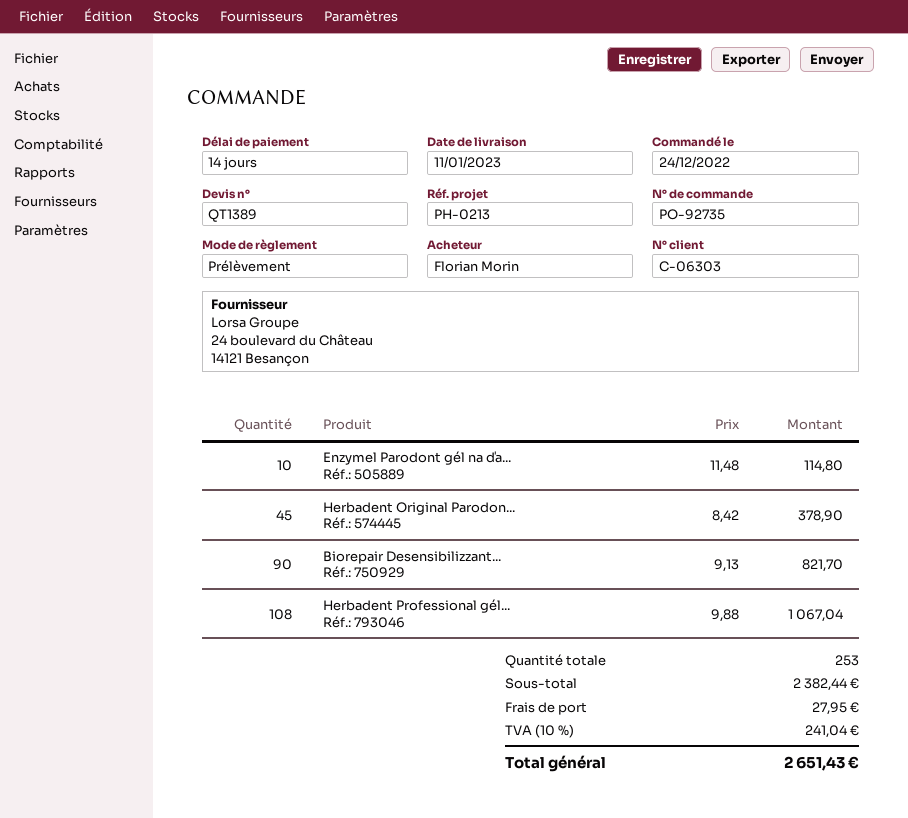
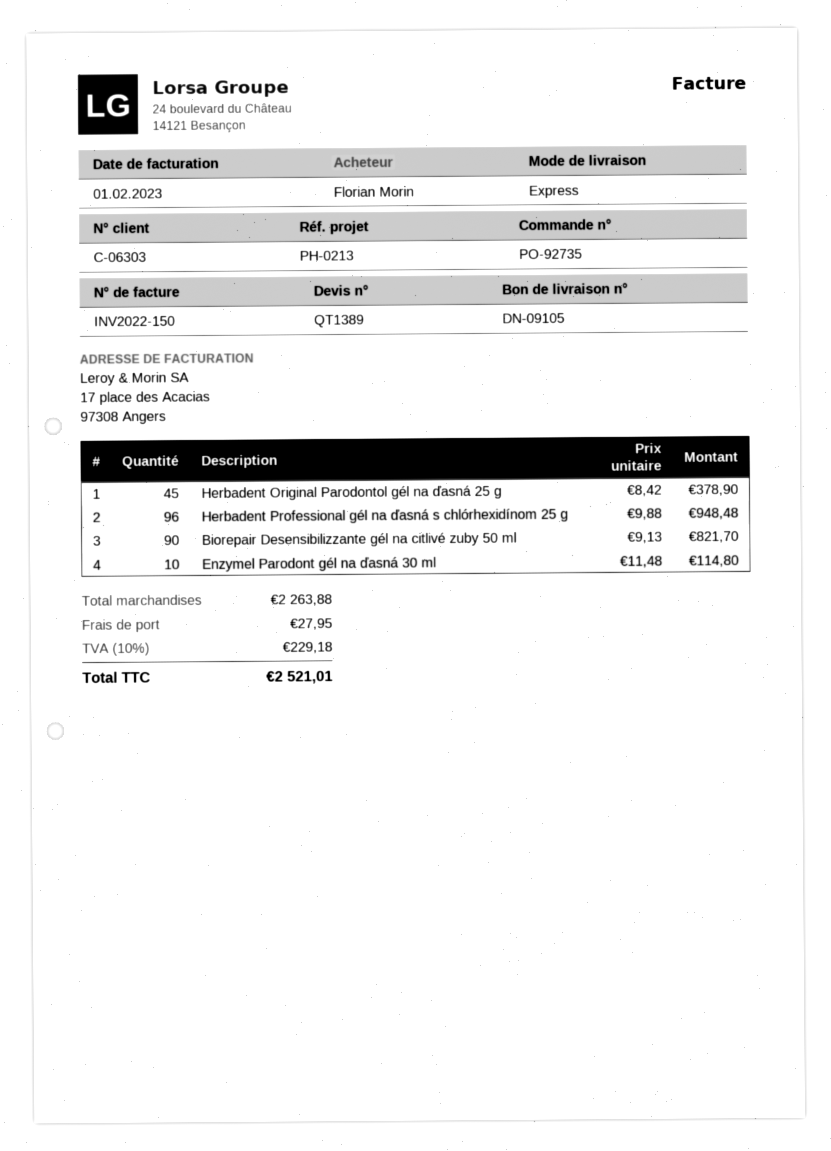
Herbadent Professional gél...: 108 x 9.88 = 1067.04 -> 96 x 9.88 = 948.48
subtotal: 2382.44 -> 2263.88
tax: 10% = 241.04 -> 10% = 229.18
total: 2651.43 -> 2521.01

